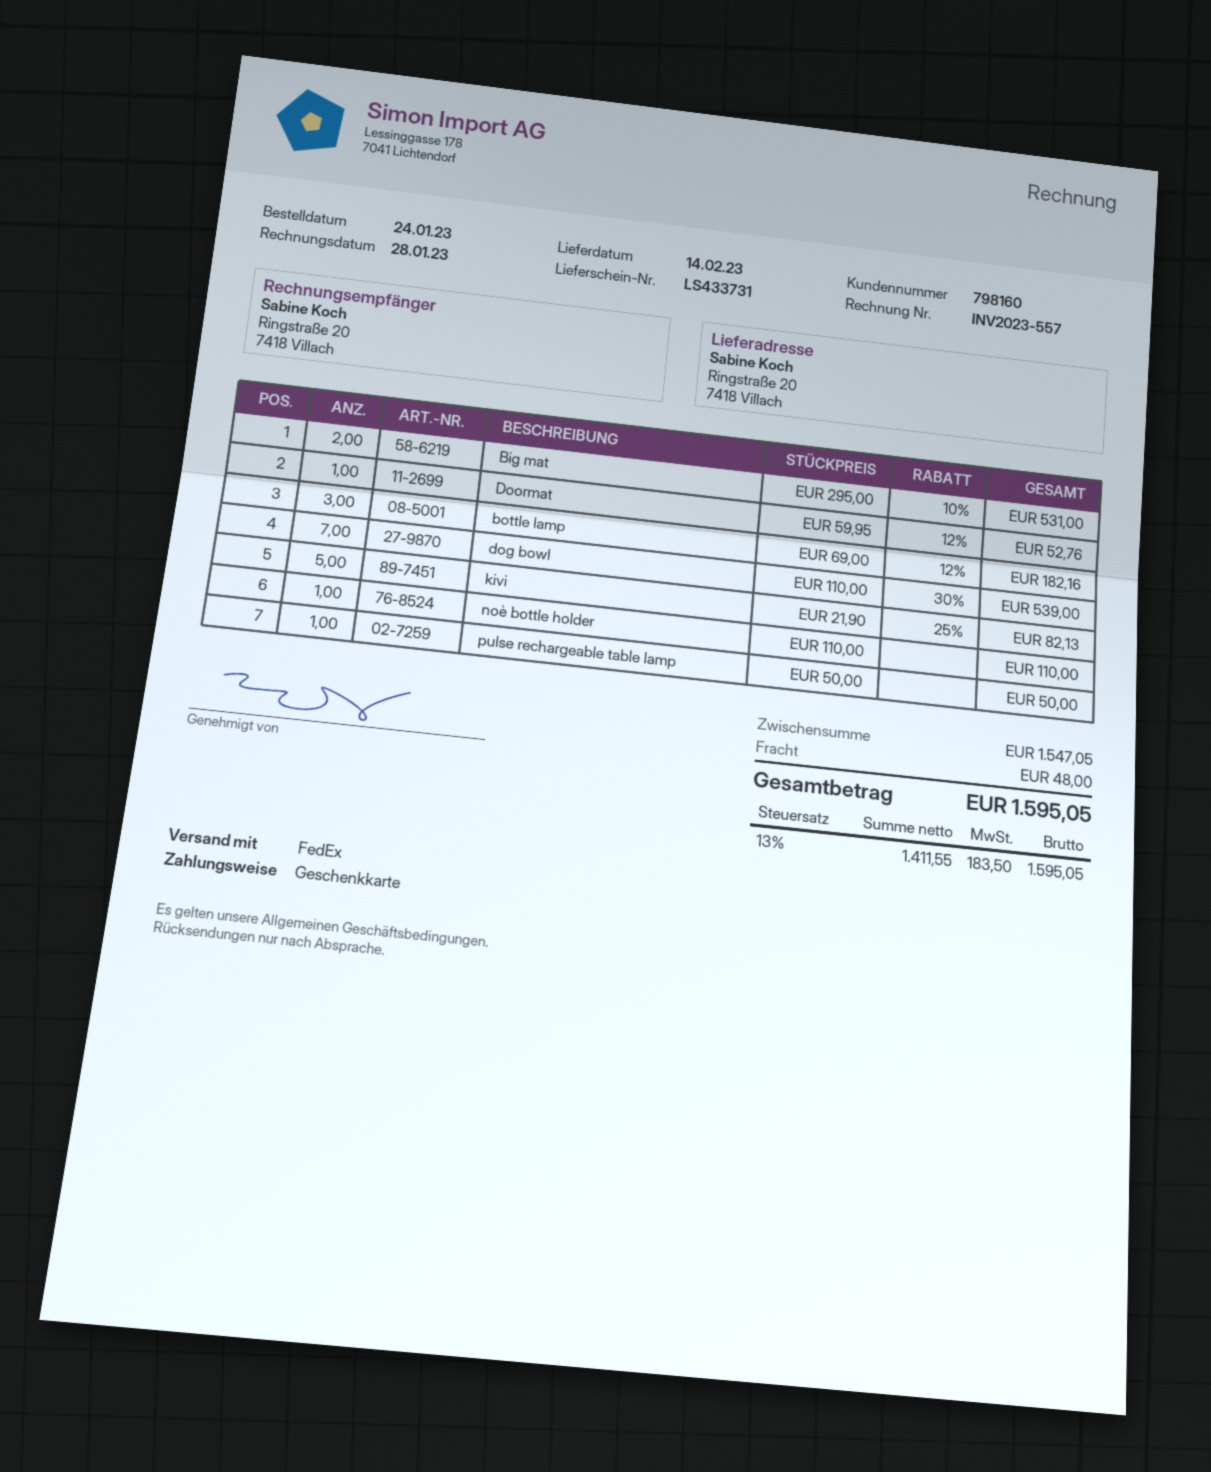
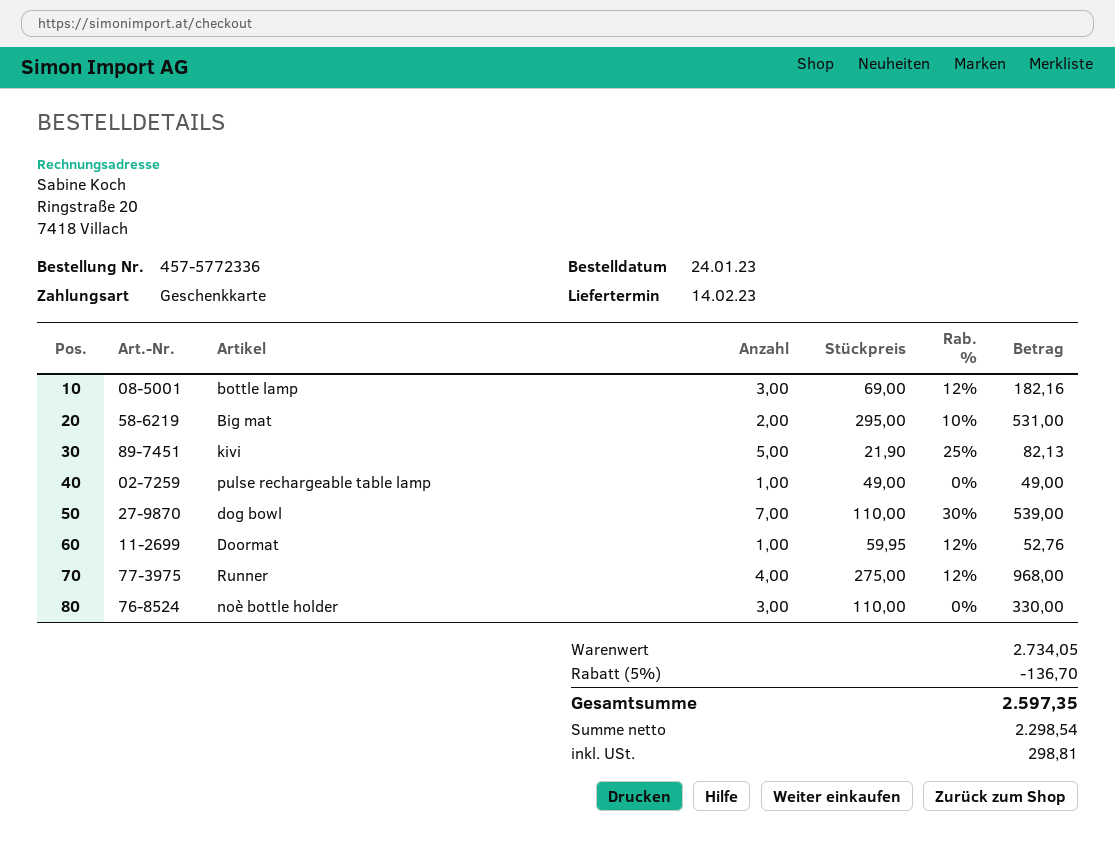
noè bottle holder: 1 x 110.00 = 110.00 -> 3 x 110.00 = 330.00
pulse rechargeable table lamp: 1 x 50.00 = 50.00 -> 1 x 49.00 = 49.00
Runner: none -> 4 x 275.00 - 12% = 968.00
subtotal: 1547.05 -> 2734.05
discount: none -> 5% = 136.70
shipping: 48.00 -> none
net: 1411.55 -> 2298.54
tax: 183.50 -> 298.81
total: 1595.05 -> 2597.35

